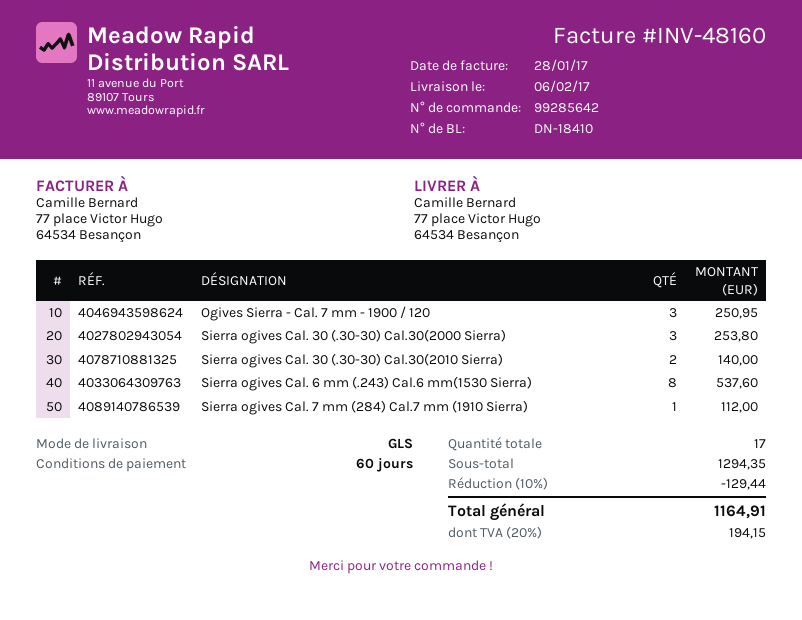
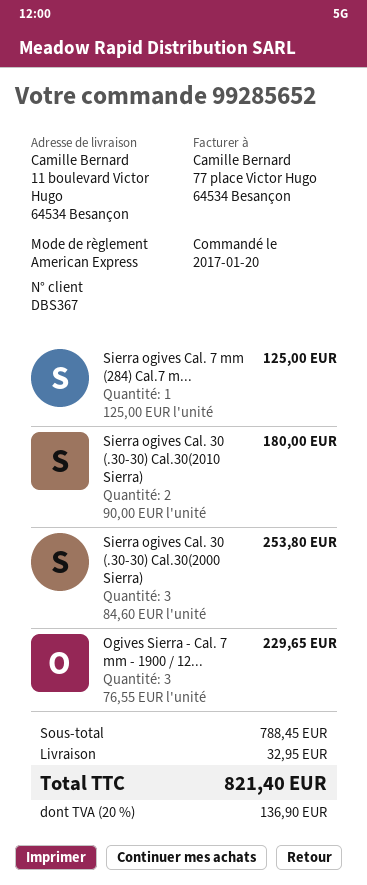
order number: 99285642 -> 99285652
ship to: 77 place Victor Hugo, 64534 Besançon -> 11 boulevard Victor Hugo, 64534 Besançon
Ogives Sierra - Cal. 7 mm - 1900 / 120: 3 for 250.95 -> 3 for 229.65
Sierra ogives Cal. 30 (.30-30) Cal.30(2010 Sierra): 2 for 140.00 -> 2 for 180.00
Sierra ogives Cal. 6 mm (.243) Cal.6 mm(1530 Sierra): 8 for 537.60 -> none
Sierra ogives Cal. 7 mm (284) Cal.7 mm (1910 Sierra): 1 for 112.00 -> 1 for 125.00
subtotal: 1294.35 -> 788.45
discount: 10% = 129.44 -> none
shipping: none -> 32.95
tax: 20% = 194.15 -> 20% = 136.90
total: 1164.91 -> 821.40

